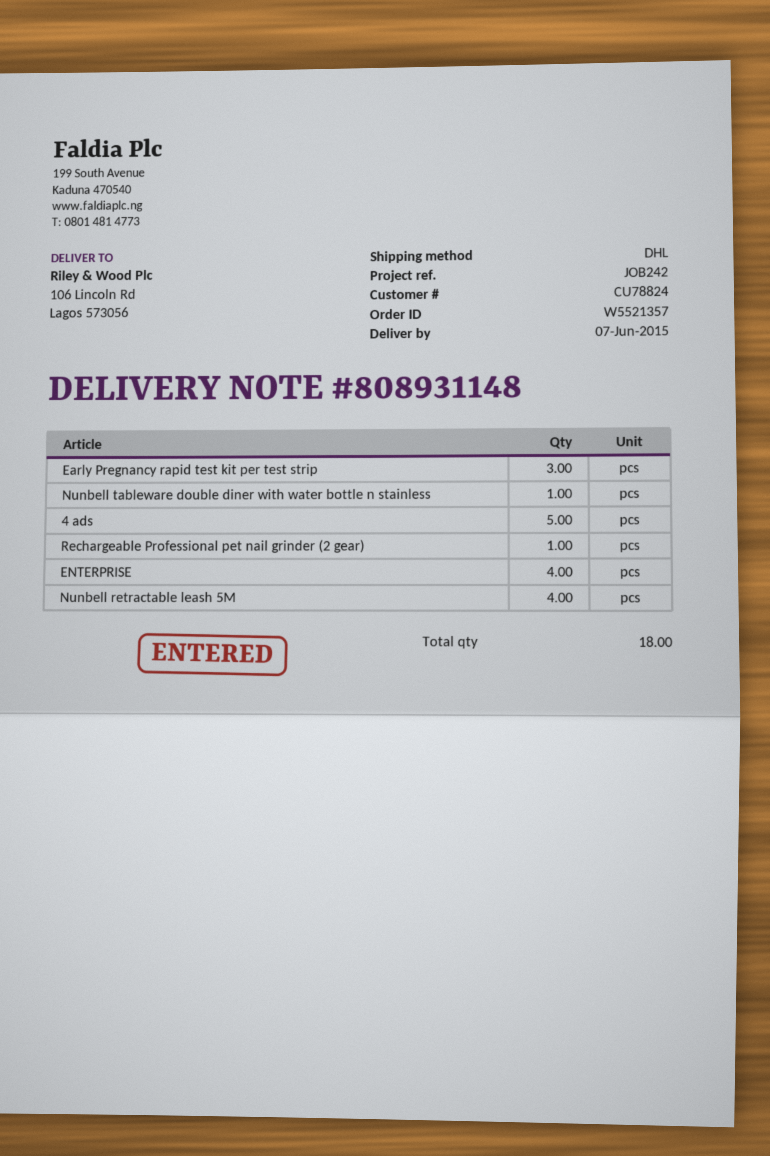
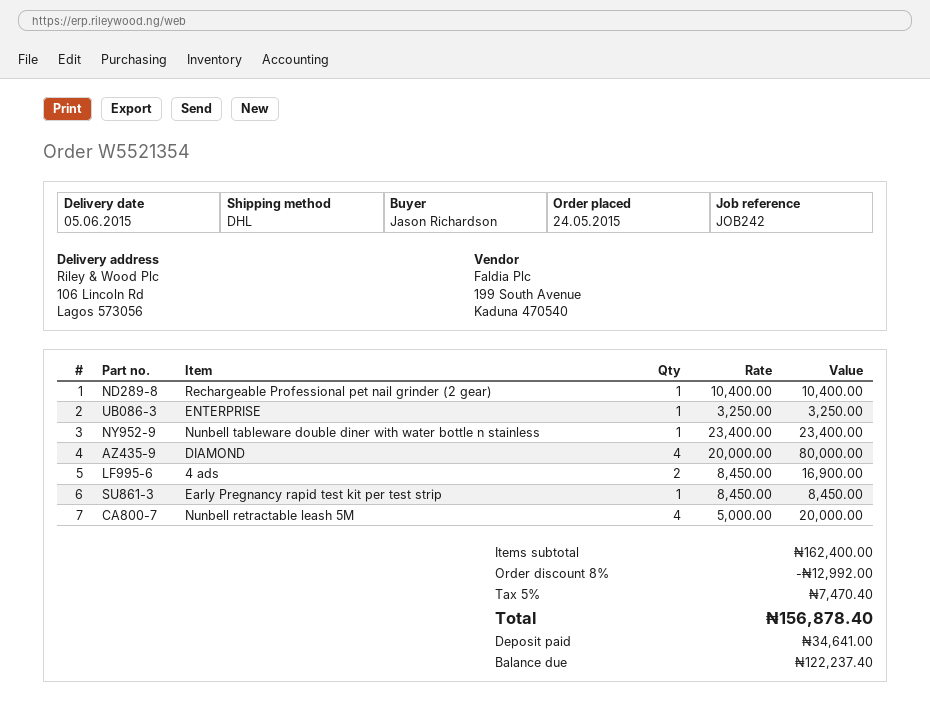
order number: W5521357 -> W5521354
delivery date: 2015-06-07 -> 2015-06-05
Early Pregnancy rapid test kit per test strip: 3 -> 1
4 ads: 5 -> 2
ENTERPRISE: 4 -> 1
DIAMOND: none -> 4

